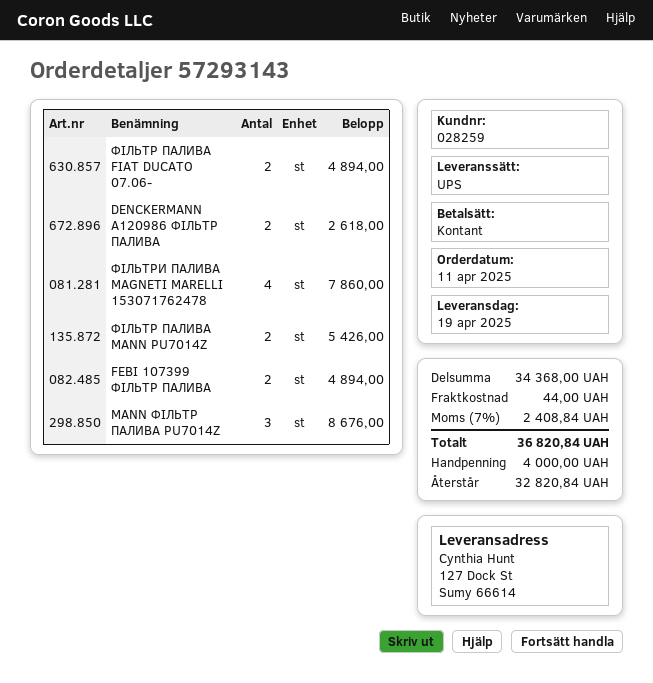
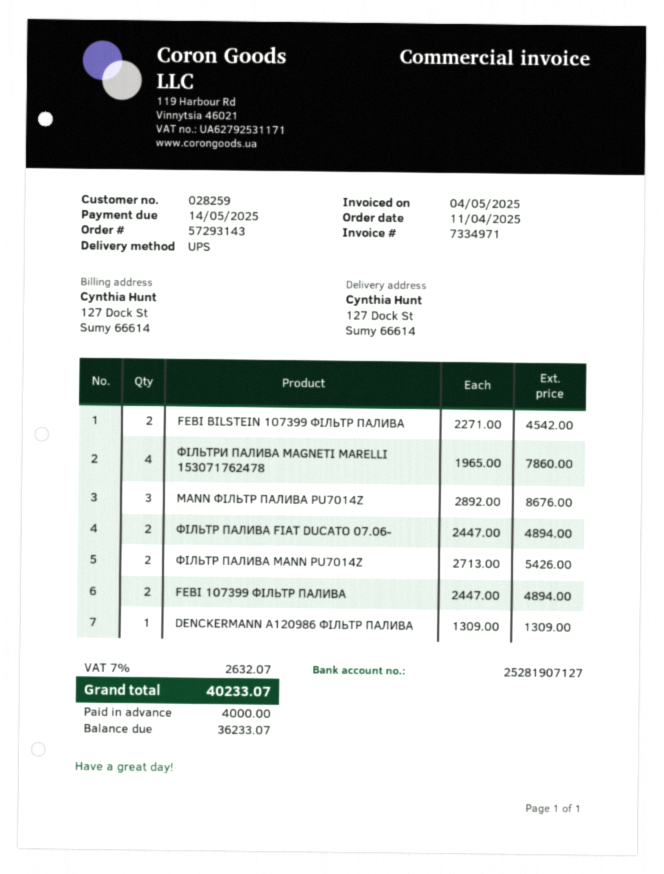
DENCKERMANN A120986 ФІЛЬТР ПАЛИВА: 2 for 2618.00 -> 1 for 1309.00
FEBI BILSTEIN 107399 ФІЛЬТР ПАЛИВА: none -> 2 for 4542.00
shipping: 44.00 -> none
tax: 7% = 2408.84 -> 7% = 2632.07
total: 36820.84 -> 40233.07
balance: 32820.84 -> 36233.07

